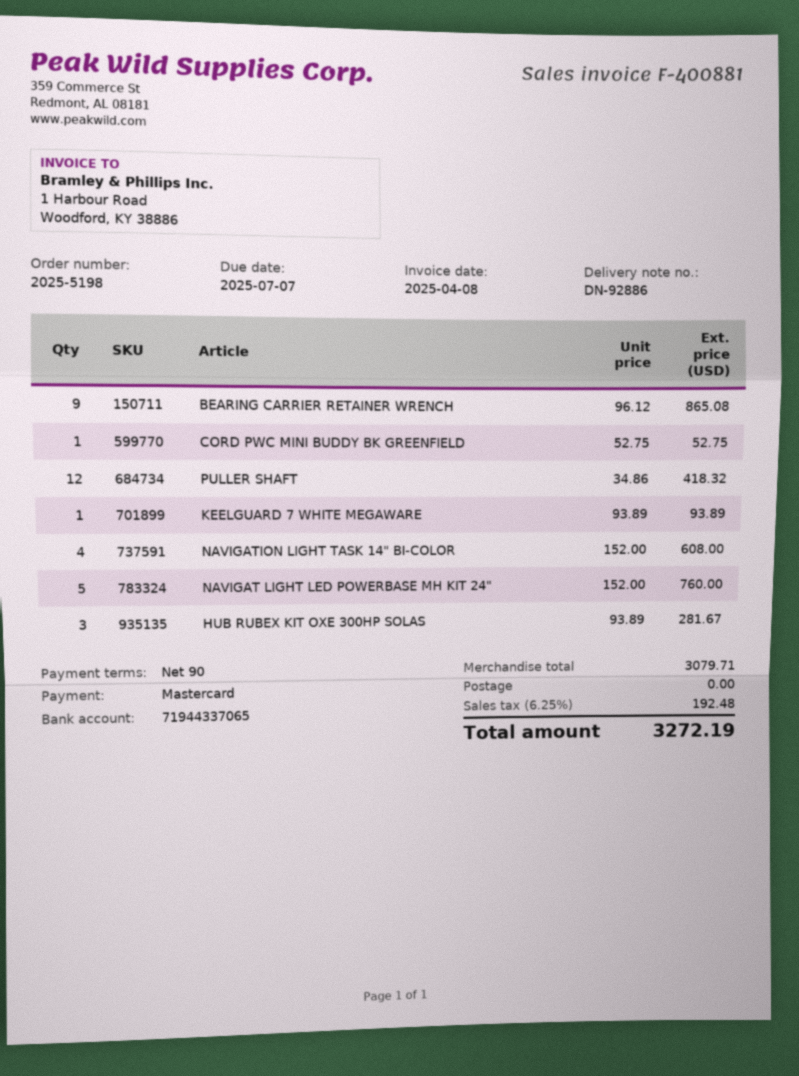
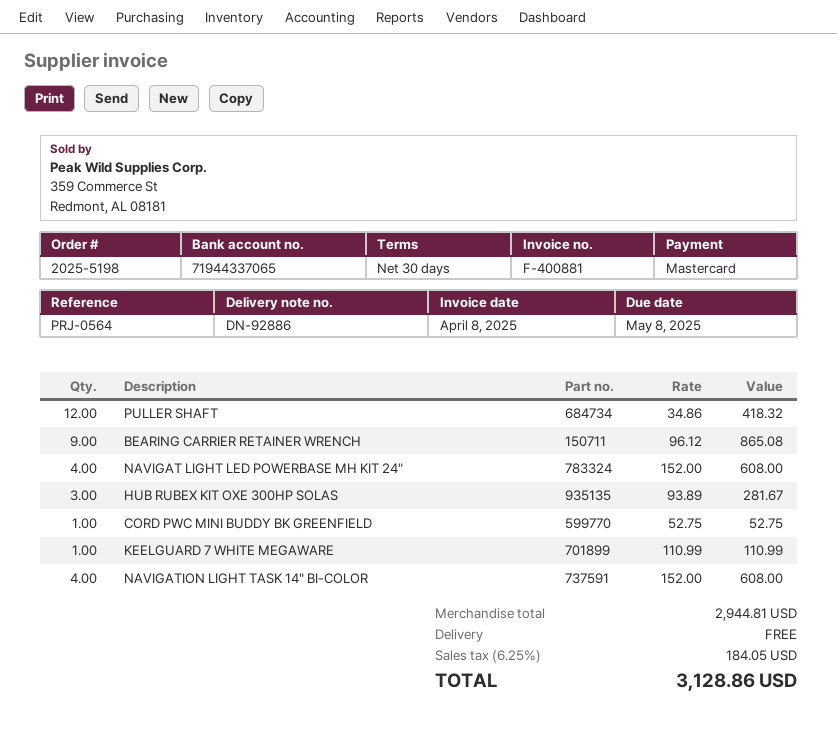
payment terms: 90 days -> 30 days
due date: 2025-07-07 -> 2025-05-08
KEELGUARD 7 WHITE MEGAWARE: 1 x 93.89 = 93.89 -> 1 x 110.99 = 110.99
NAVIGAT LIGHT LED POWERBASE MH KIT 24": 5 x 152.00 = 760.00 -> 4 x 152.00 = 608.00
subtotal: 3079.71 -> 2944.81
tax: 6.25% = 192.48 -> 6.25% = 184.05
total: 3272.19 -> 3128.86

